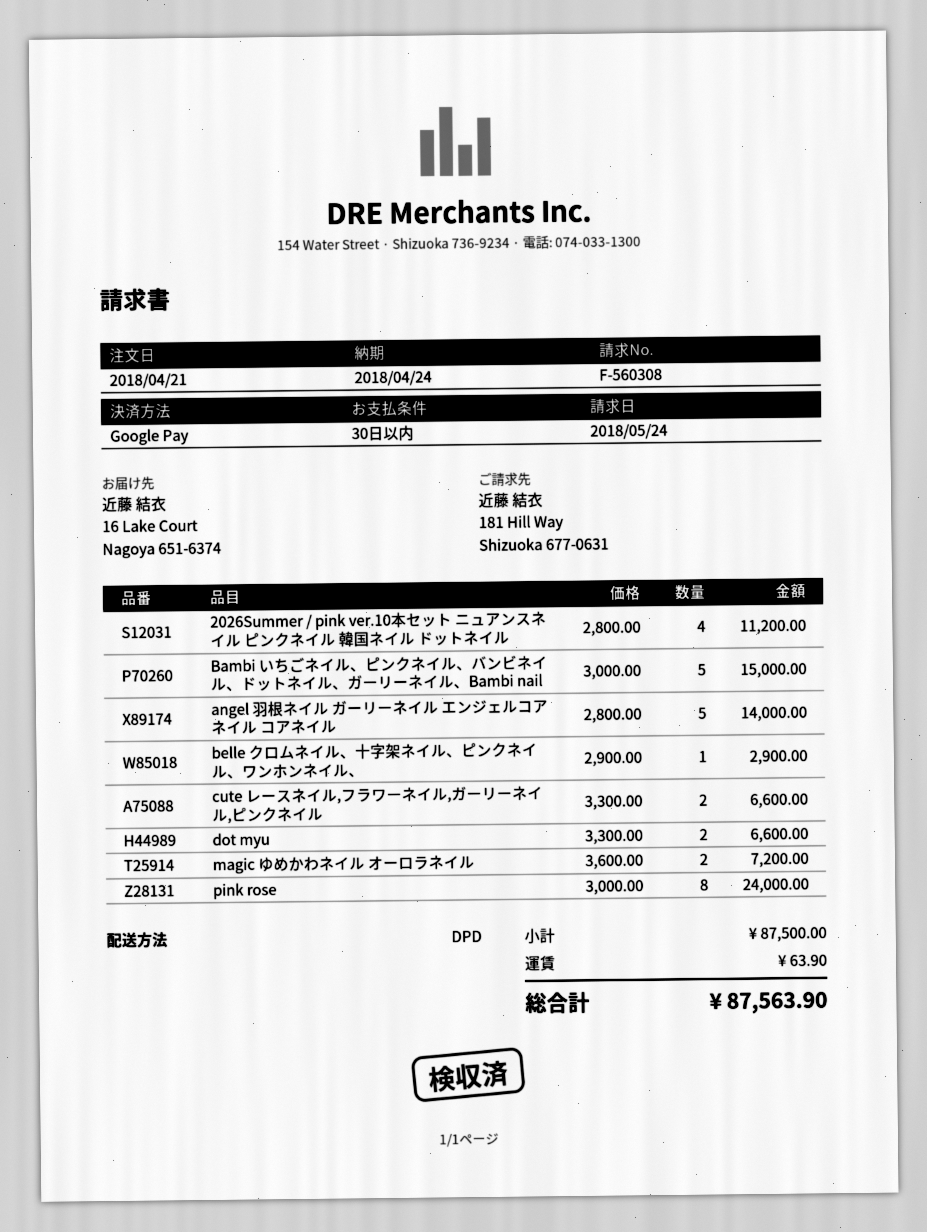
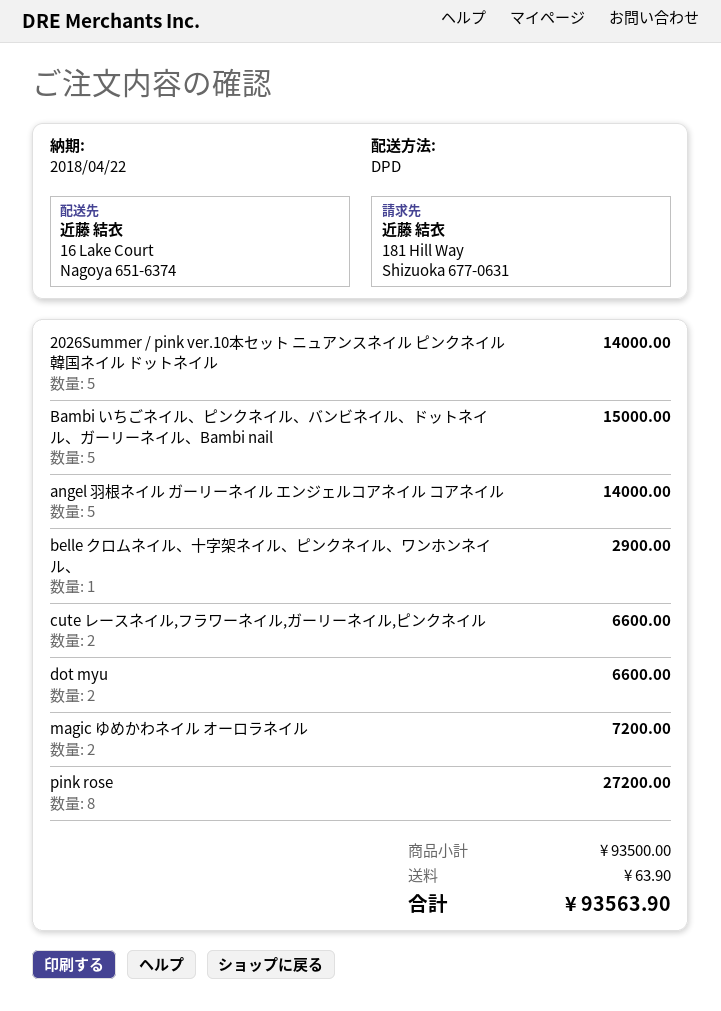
delivery date: 2018-04-24 -> 2018-04-22
2026Summer / pink ver.10本セット ニュアンスネイル ピンクネイル 韓国ネイル ドットネイル: 4 for 11200.00 -> 5 for 14000.00
pink rose: 8 for 24000.00 -> 8 for 27200.00
subtotal: 87500.00 -> 93500.00
total: 87563.90 -> 93563.90

